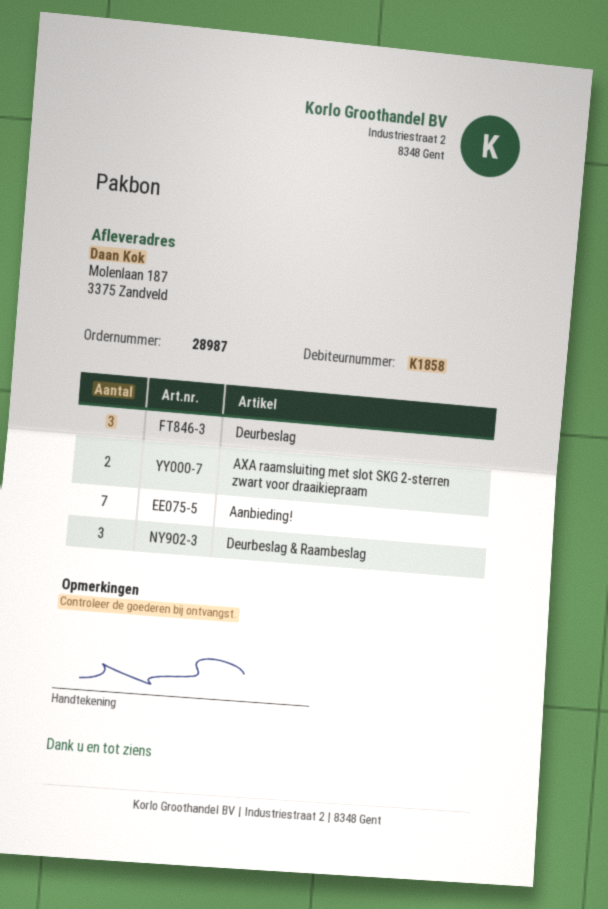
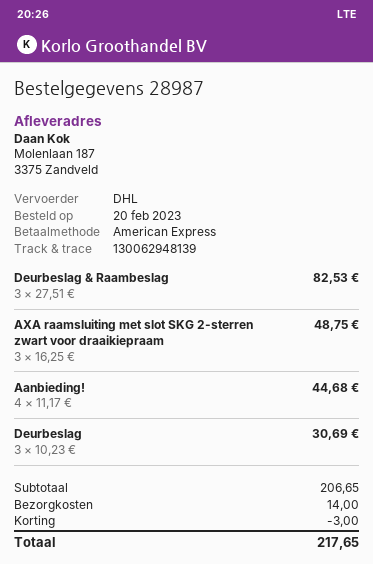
AXA raamsluiting met slot SKG 2-sterren zwart voor draaikiepraam: 2 -> 3
Aanbieding!: 7 -> 4

